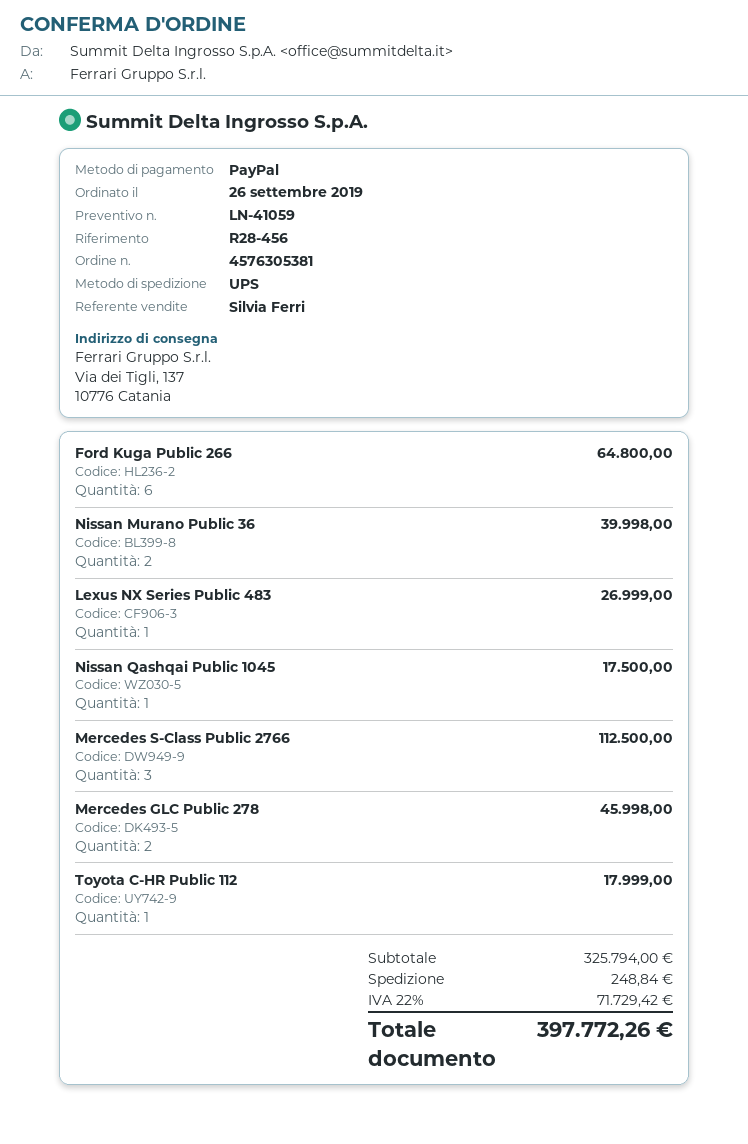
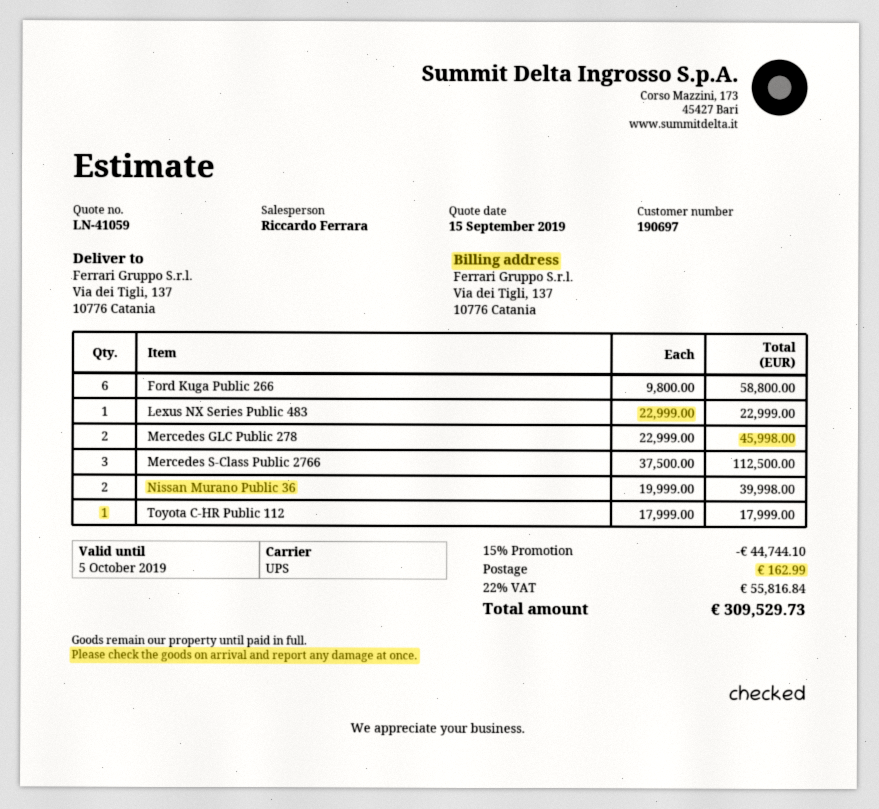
sales rep: Silvia Ferri -> Riccardo Ferrara
Ford Kuga Public 266: 6 for 64800.00 -> 6 for 58800.00
Lexus NX Series Public 483: 1 for 26999.00 -> 1 for 22999.00
Nissan Qashqai Public 1045: 1 for 17500.00 -> none
discount: none -> 15% = 44744.10
shipping: 248.84 -> 162.99
tax: 22% = 71729.42 -> 22% = 55816.84
total: 397772.26 -> 309529.73

